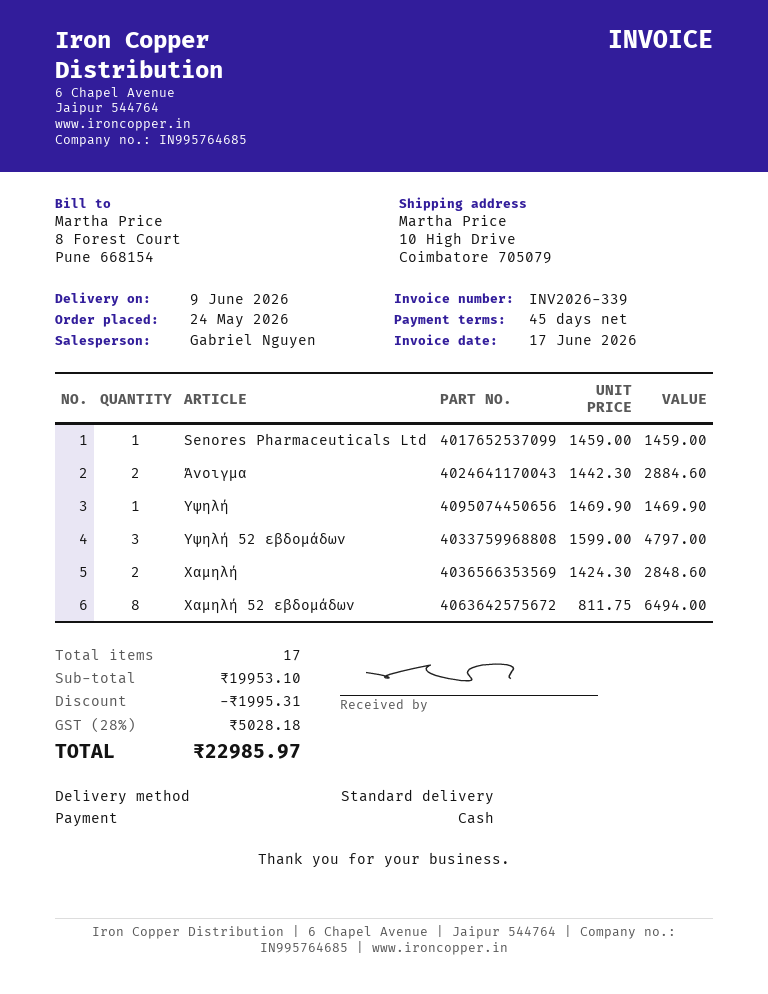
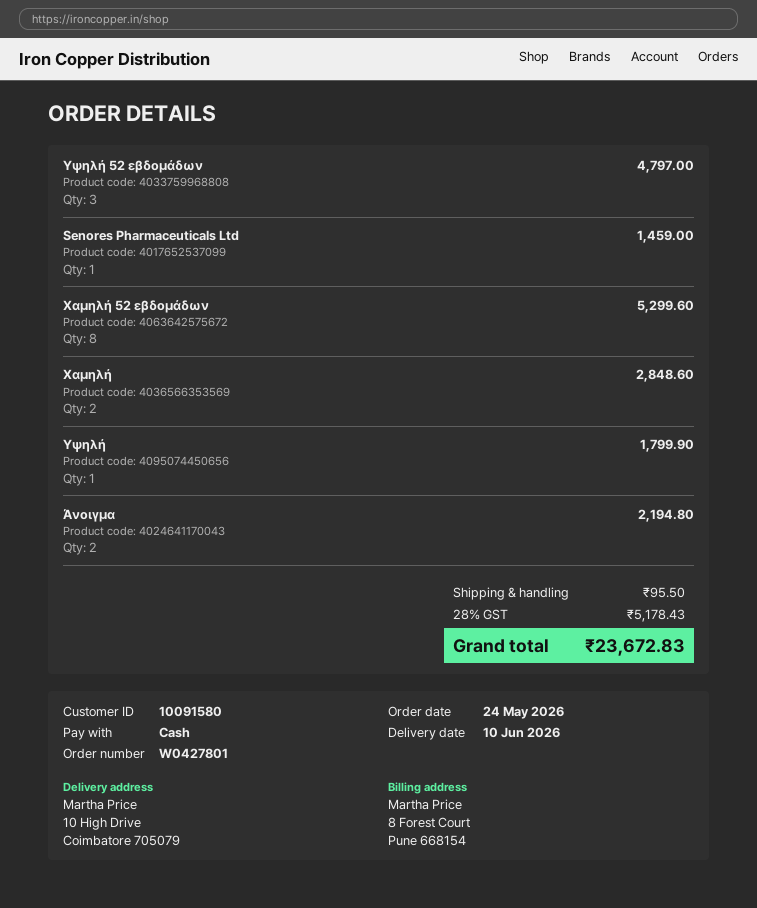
delivery date: 2026-06-09 -> 2026-06-10
Άνοιγμα: 2 for 2884.60 -> 2 for 2194.80
Υψηλή: 1 for 1469.90 -> 1 for 1799.90
Χαμηλή 52 εβδομάδων: 8 for 6494.00 -> 8 for 5299.60
discount: 1995.31 -> none
shipping: none -> 95.50
tax: 28% = 5028.18 -> 28% = 5178.43
total: 22985.97 -> 23672.83

